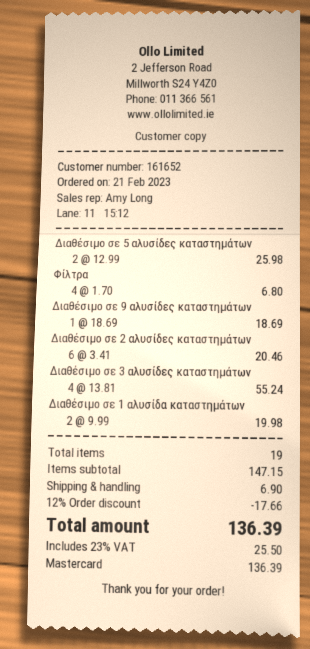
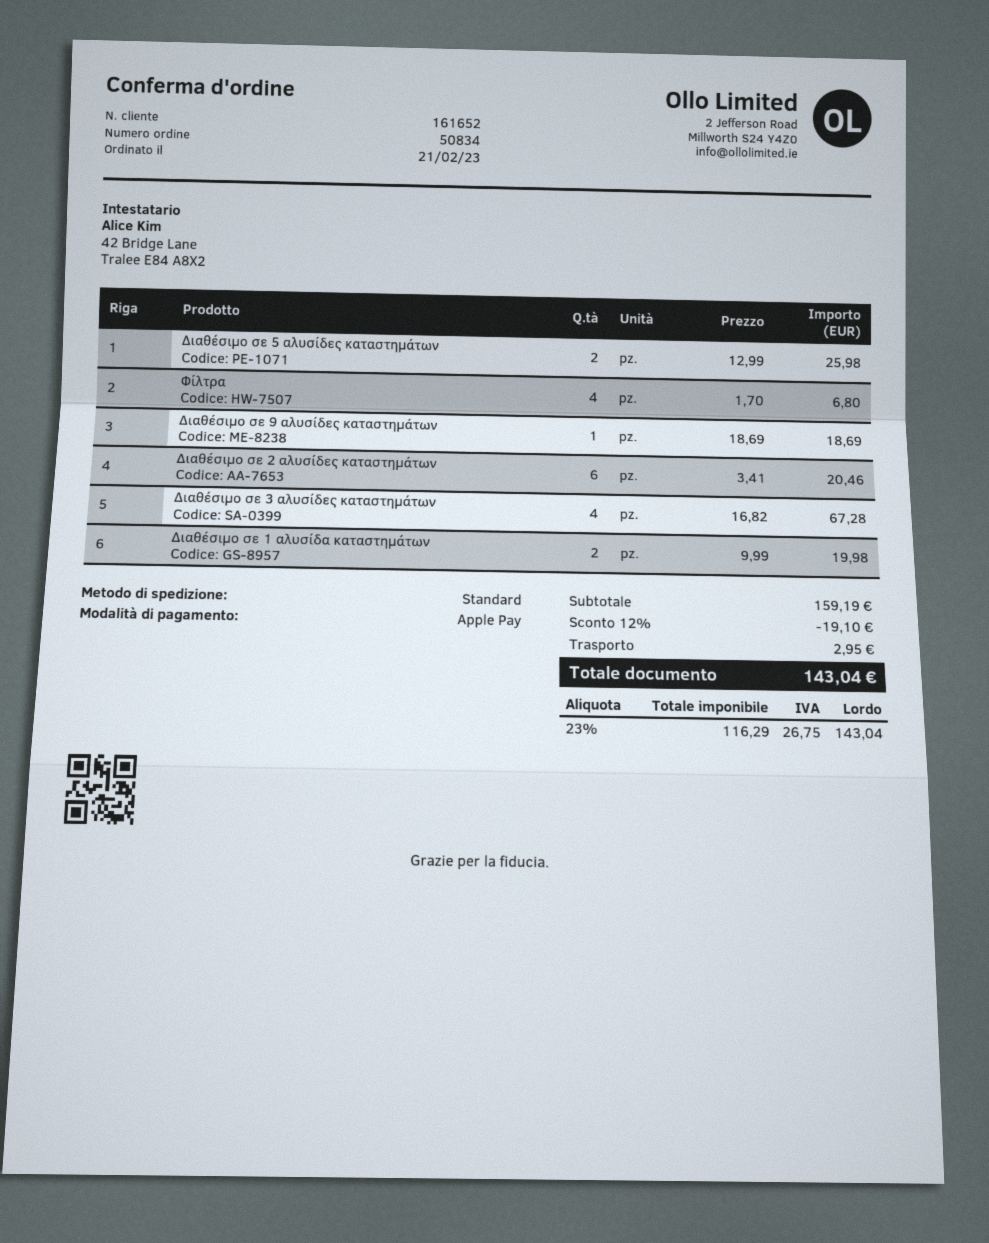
payment method: Mastercard -> Apple Pay
Διαθέσιμο σε 3 αλυσίδες καταστημάτων: 4 x 13.81 = 55.24 -> 4 x 16.82 = 67.28
subtotal: 147.15 -> 159.19
discount: 12% = 17.66 -> 12% = 19.10
shipping: 6.90 -> 2.95
tax: 23% = 25.50 -> 23% = 26.75
total: 136.39 -> 143.04

